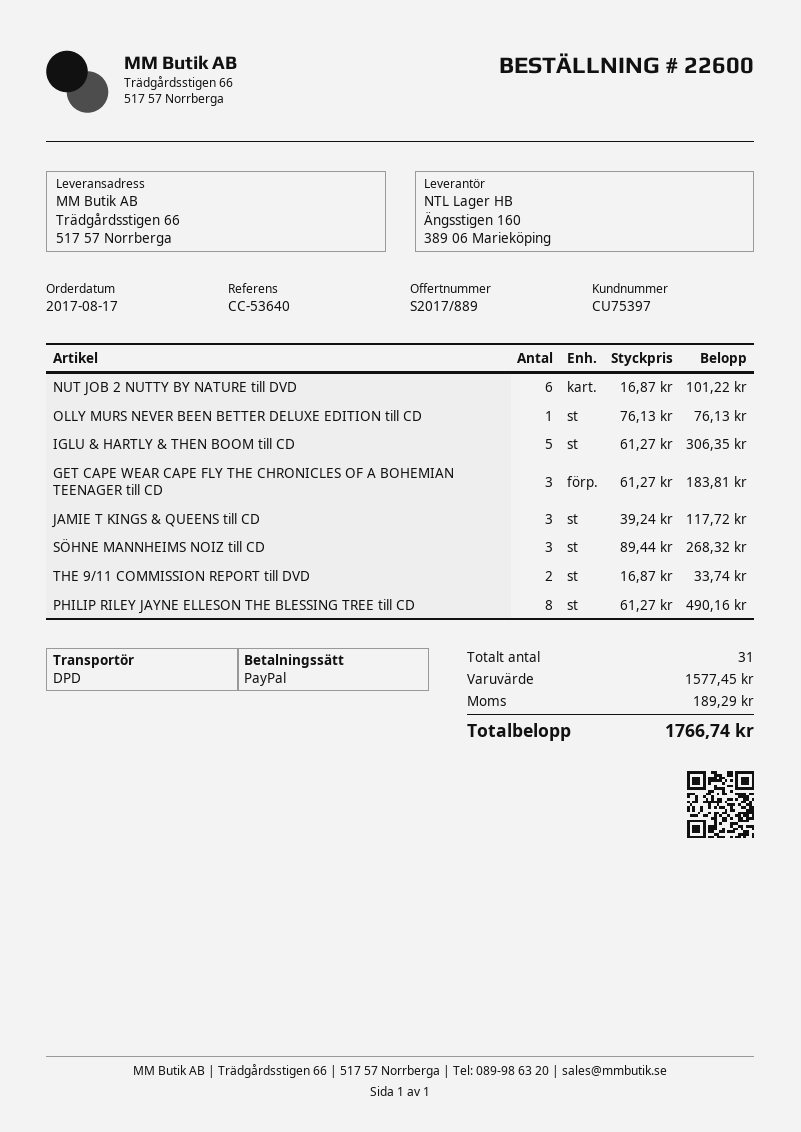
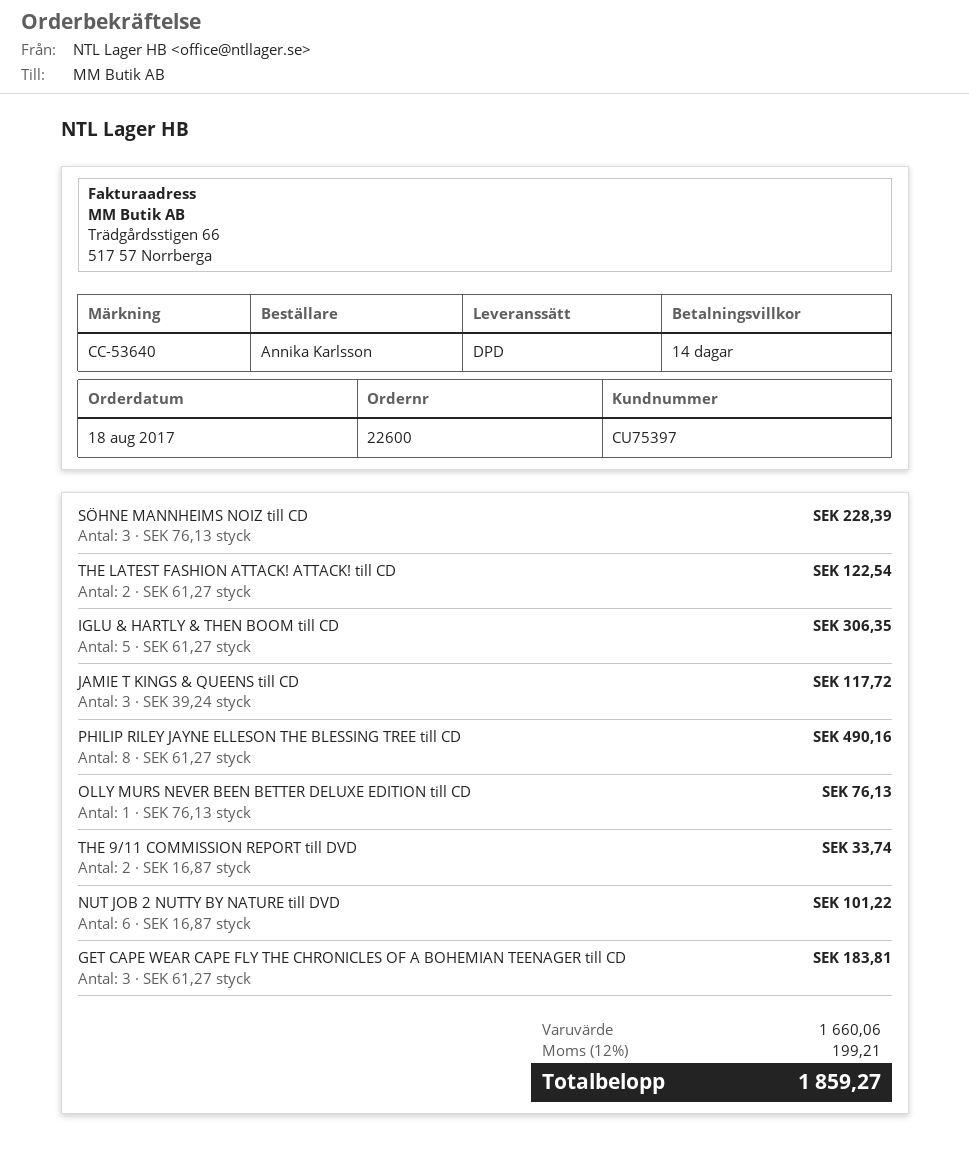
order date: 2017-08-17 -> 2017-08-18
SÖHNE MANNHEIMS NOIZ till CD: 3 x 89.44 = 268.32 -> 3 x 76.13 = 228.39
THE LATEST FASHION ATTACK! ATTACK! till CD: none -> 2 x 61.27 = 122.54
subtotal: 1577.45 -> 1660.06
tax: 189.29 -> 199.21
total: 1766.74 -> 1859.27

